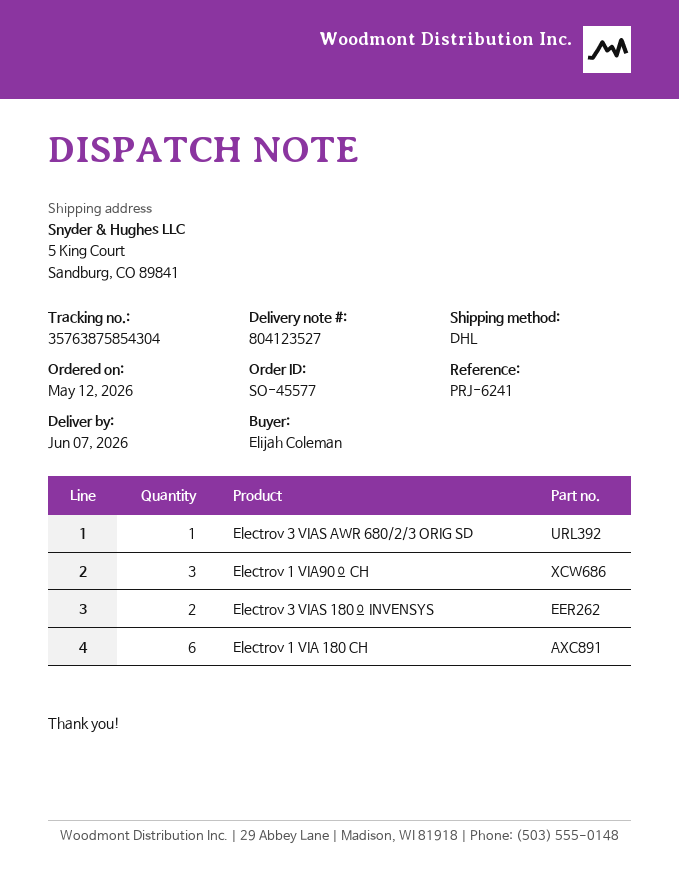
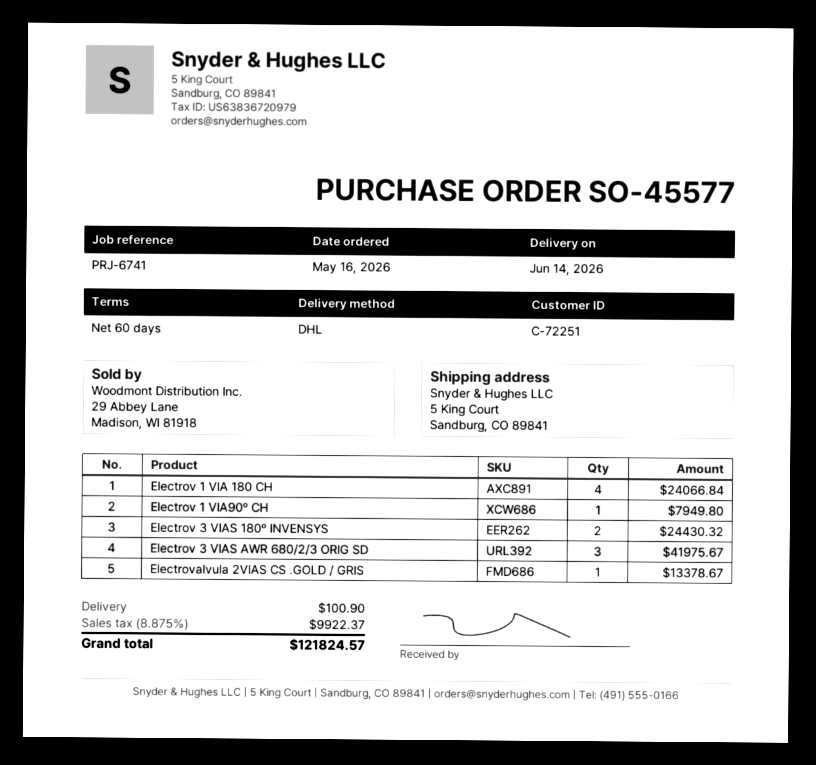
order date: 2026-05-12 -> 2026-05-16
delivery date: 2026-06-07 -> 2026-06-14
reference: PRJ-6241 -> PRJ-6741
Electrov 3 VIAS AWR 680/2/3 ORIG SD: 1 -> 3
Electrov 1 VIA90º CH: 3 -> 1
Electrov 1 VIA 180 CH: 6 -> 4
Electrovalvula 2VIAS CS .GOLD / GRIS: none -> 1

